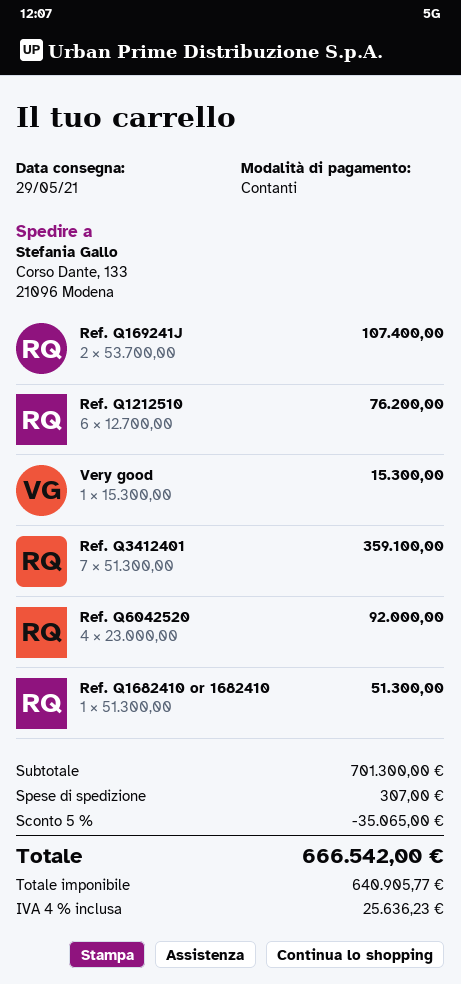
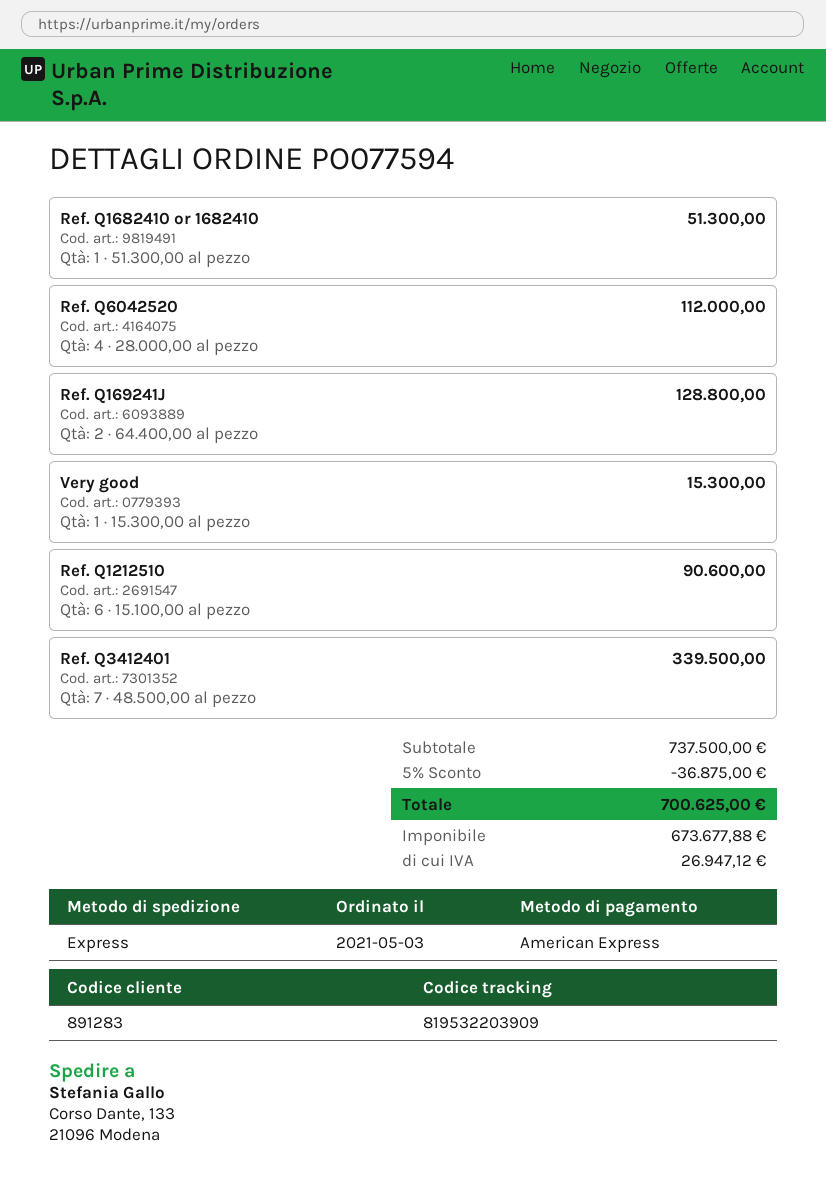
payment method: cash -> American Express
Ref. Q169241J: 2 x 53700.00 = 107400.00 -> 2 x 64400.00 = 128800.00
Ref. Q1212510: 6 x 12700.00 = 76200.00 -> 6 x 15100.00 = 90600.00
Ref. Q3412401: 7 x 51300.00 = 359100.00 -> 7 x 48500.00 = 339500.00
Ref. Q6042520: 4 x 23000.00 = 92000.00 -> 4 x 28000.00 = 112000.00
subtotal: 701300.00 -> 737500.00
discount: 5% = 35065.00 -> 5% = 36875.00
shipping: 307.00 -> none
net: 640905.77 -> 673677.88
tax: 25636.23 -> 26947.12
total: 666542.00 -> 700625.00

